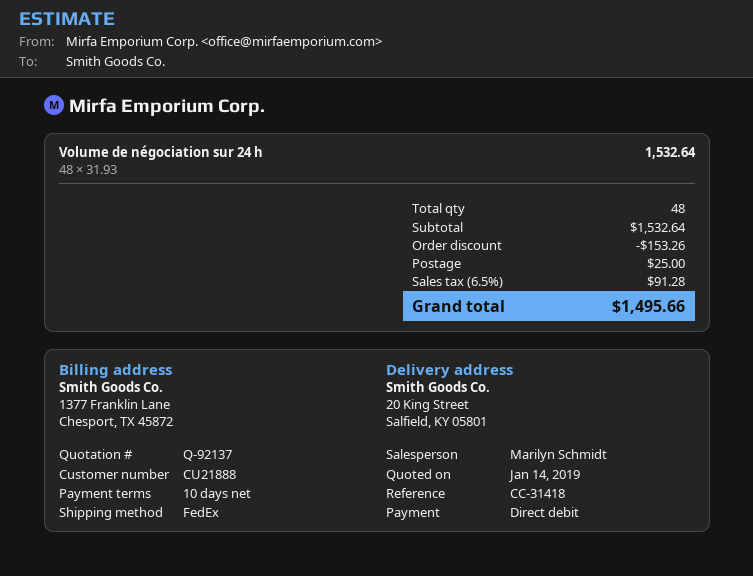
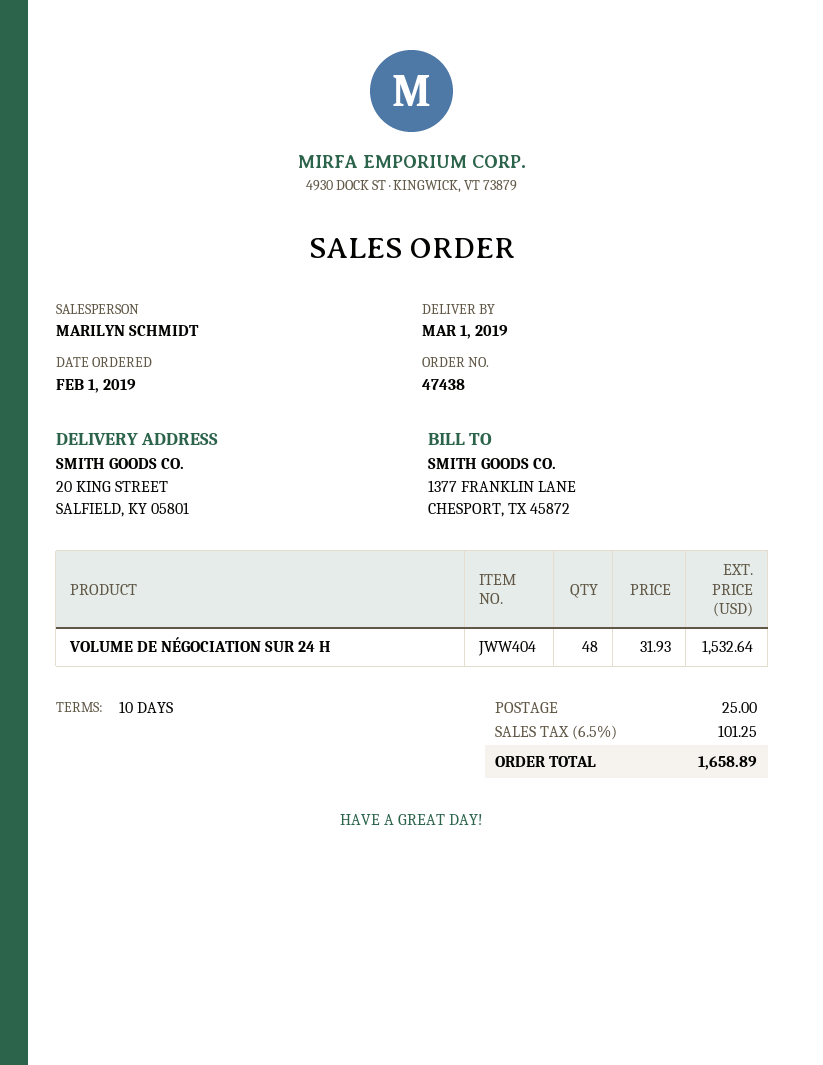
discount: 153.26 -> none
tax: 6.5% = 91.28 -> 6.5% = 101.25
total: 1495.66 -> 1658.89

